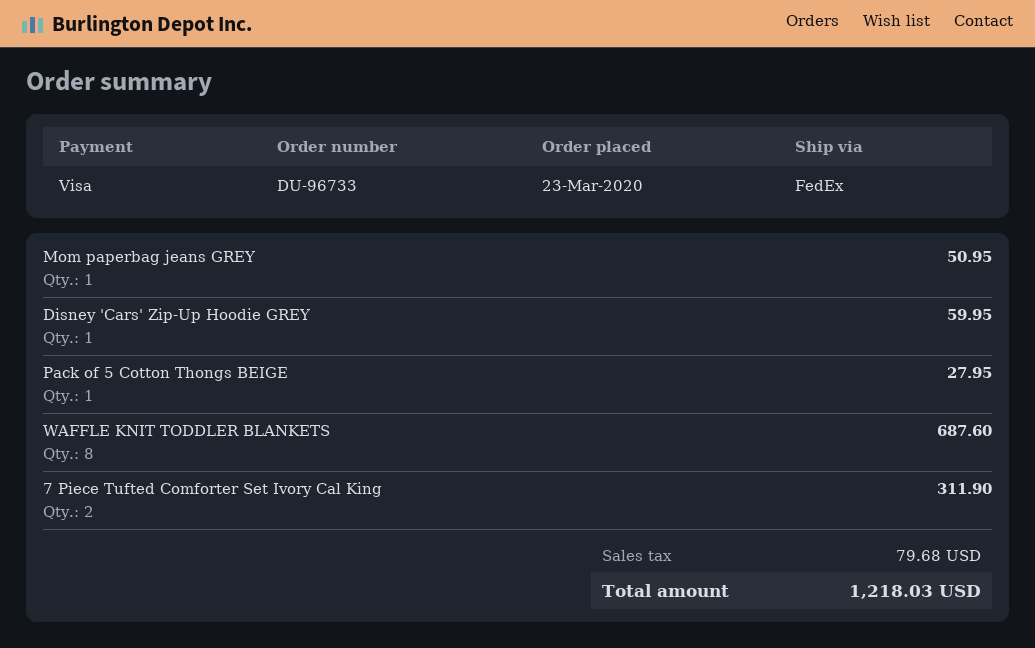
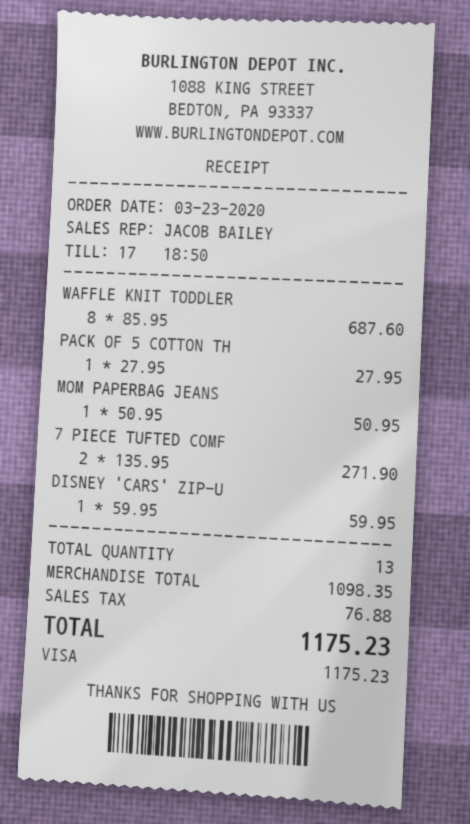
7 Piece Tufted Comforter Set Ivory Cal King: 2 for 311.90 -> 2 for 271.90
tax: 79.68 -> 76.88
total: 1218.03 -> 1175.23

